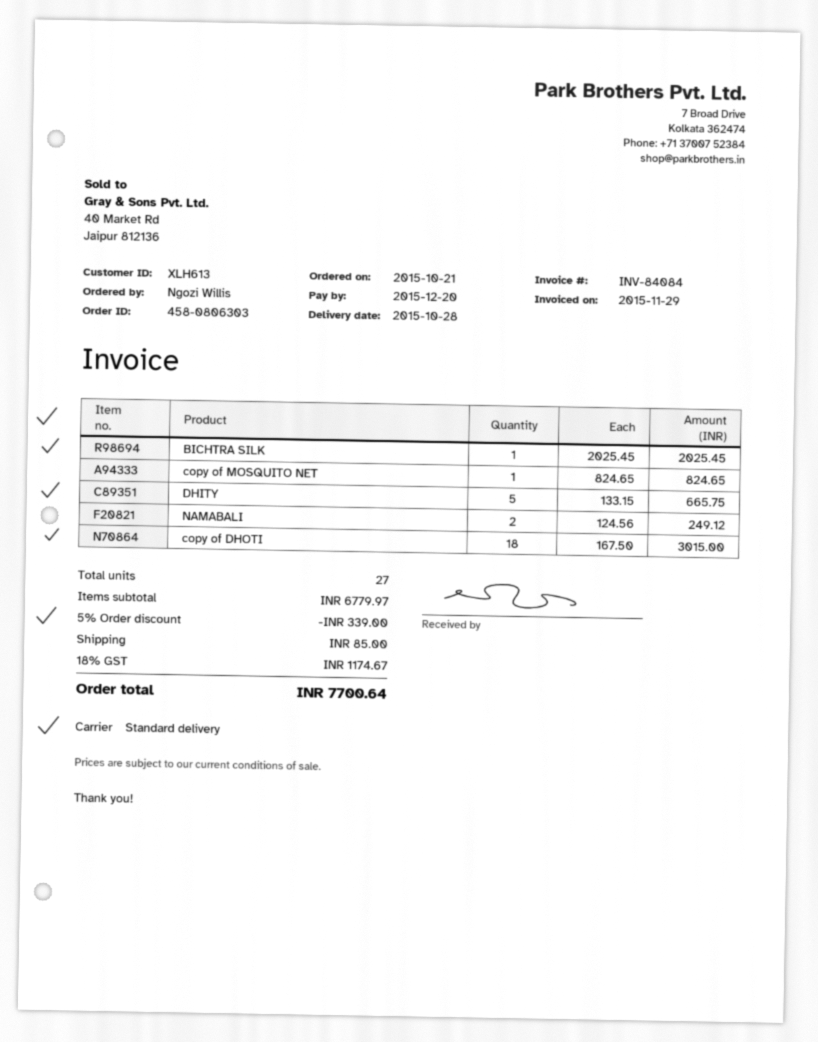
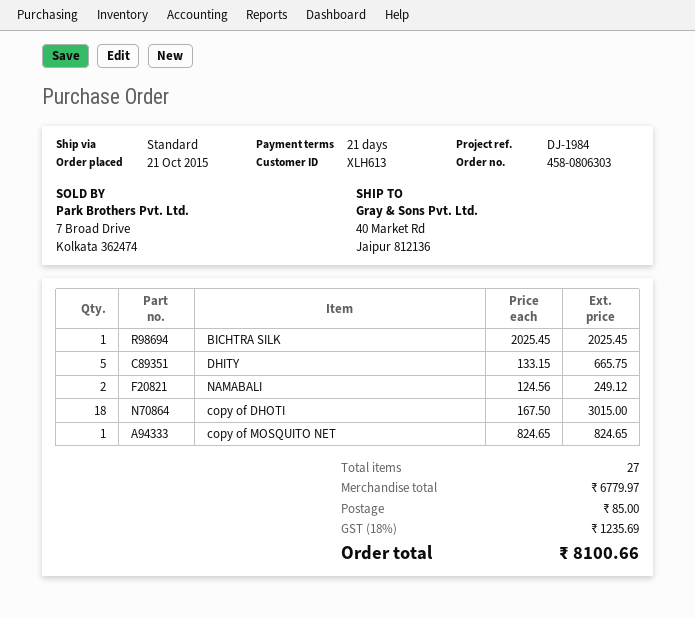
discount: 5% = 339.00 -> none
tax: 18% = 1174.67 -> 18% = 1235.69
total: 7700.64 -> 8100.66

